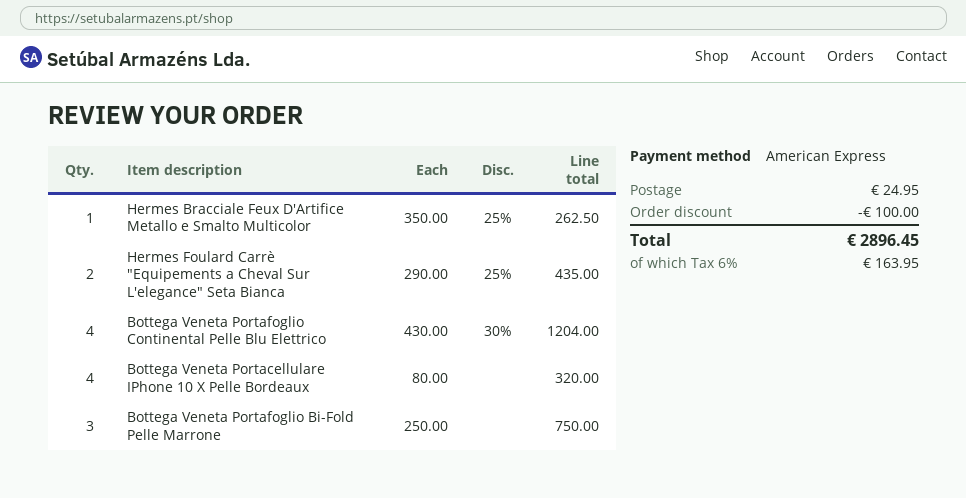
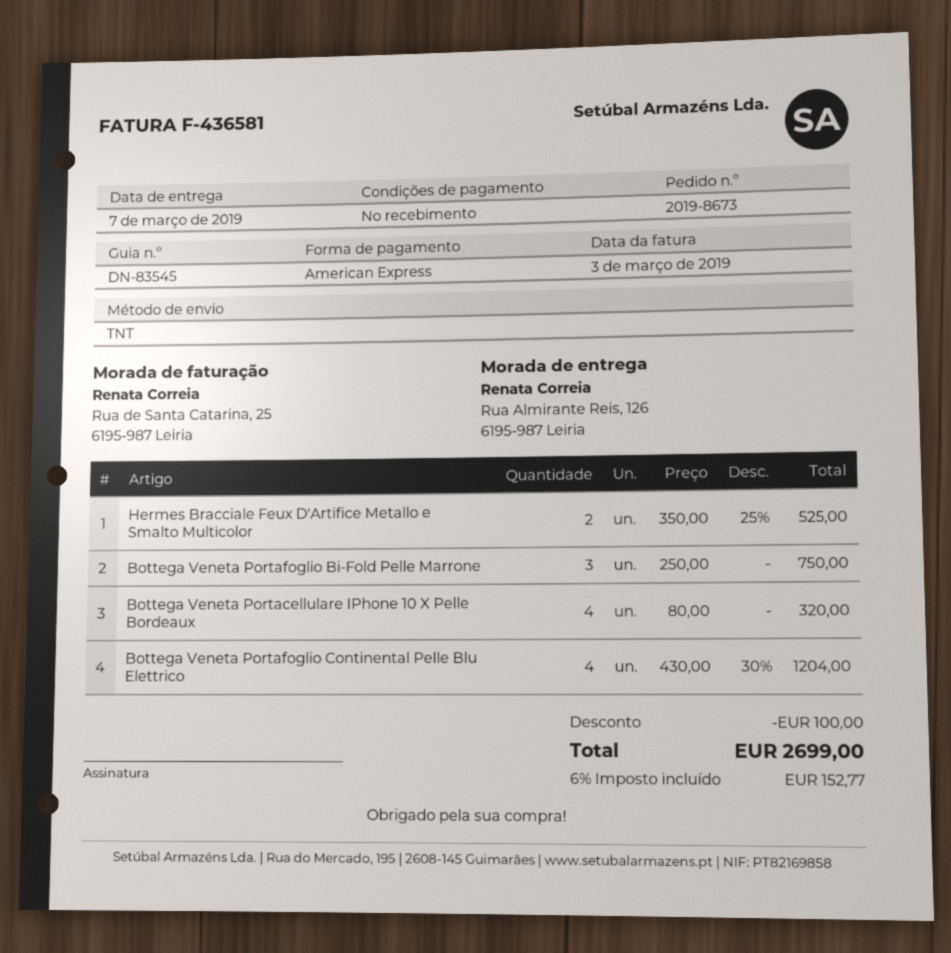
Hermes Bracciale Feux D'Artifice Metallo e Smalto Multicolor: 1 x 350.00 - 25% = 262.50 -> 2 x 350.00 - 25% = 525.00
Hermes Foulard Carrè "Equipements a Cheval Sur L'elegance" Seta Bianca: 2 x 290.00 - 25% = 435.00 -> none
shipping: 24.95 -> none
tax: 6% = 163.95 -> 6% = 152.77
total: 2896.45 -> 2699.00

